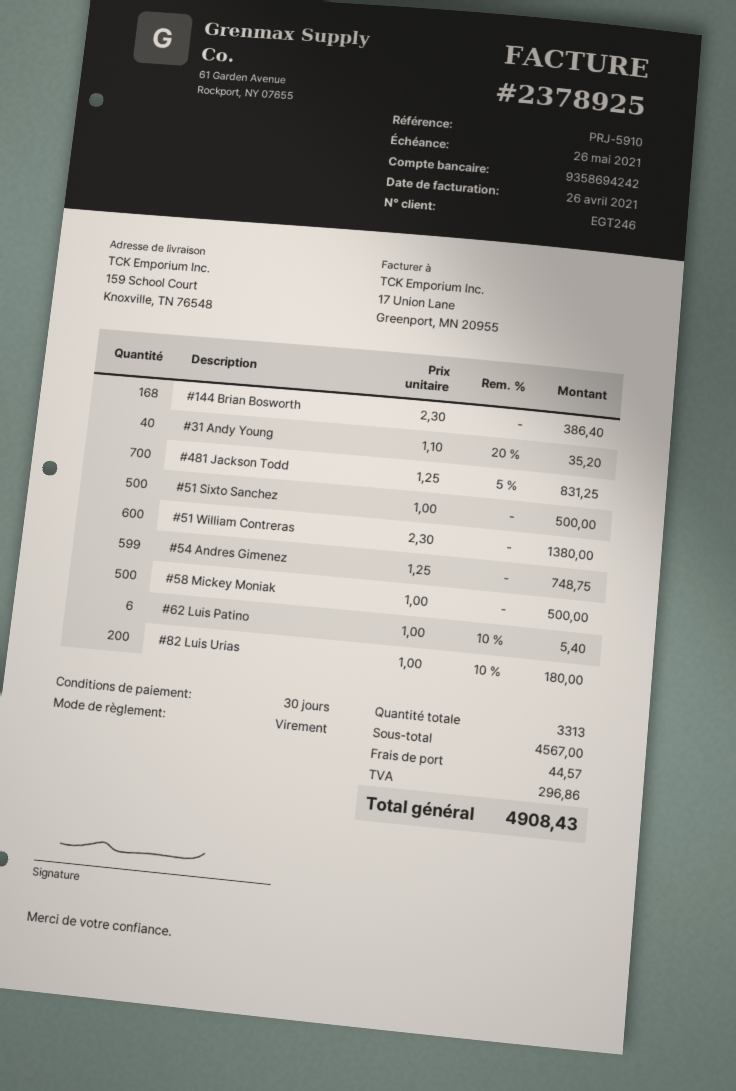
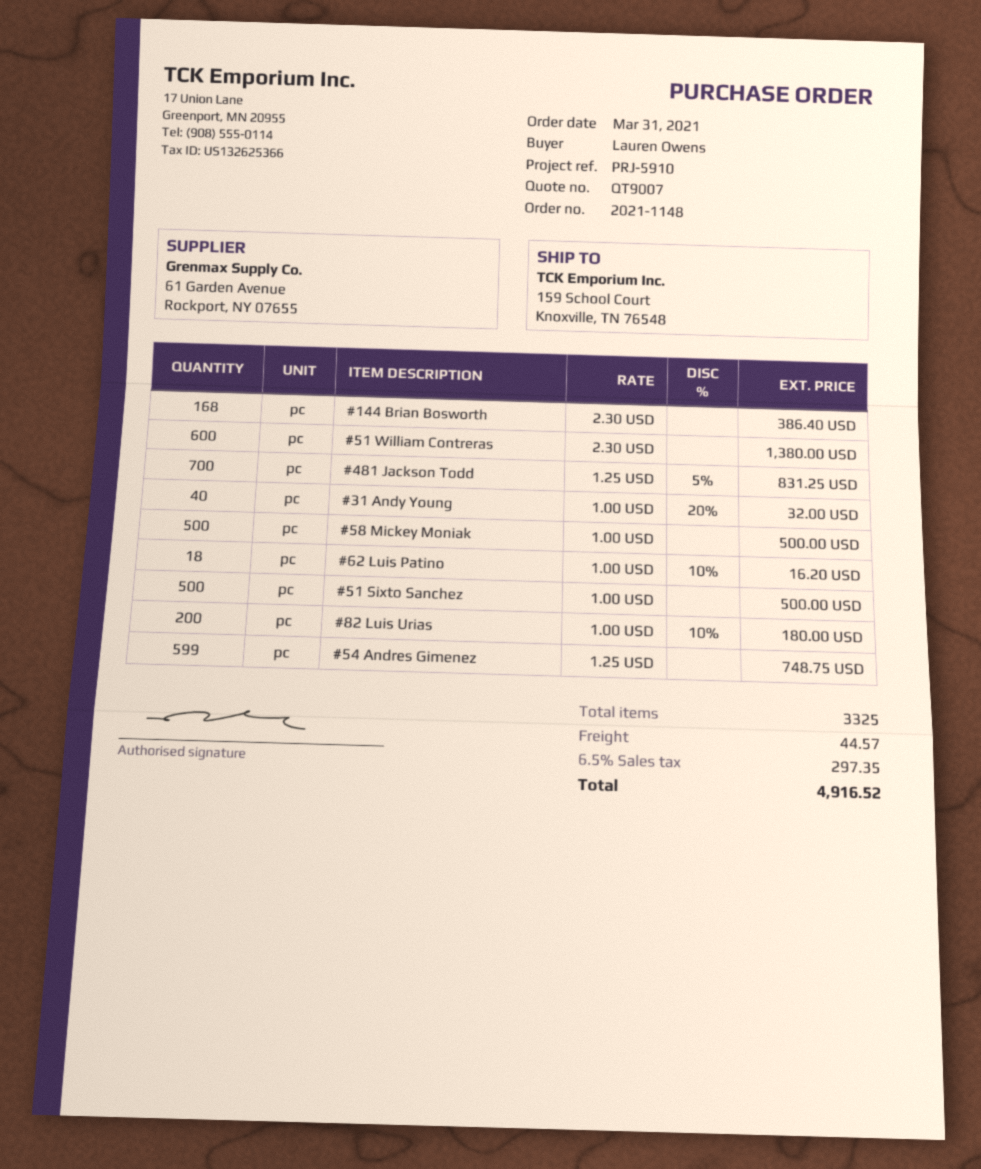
#31 Andy Young: 40 x 1.10 - 20% = 35.20 -> 40 x 1.00 - 20% = 32.00
#62 Luis Patino: 6 x 1.00 - 10% = 5.40 -> 18 x 1.00 - 10% = 16.20
total quantity: 3313 -> 3325
tax: 296.86 -> 297.35
total: 4908.43 -> 4916.52

